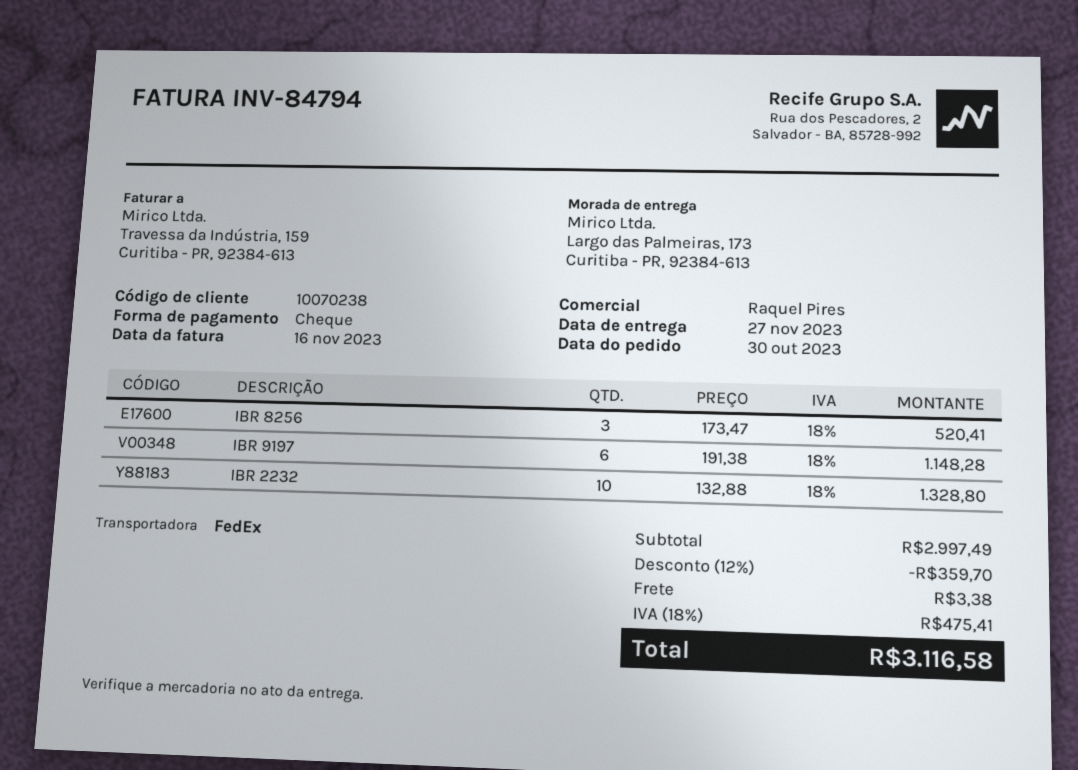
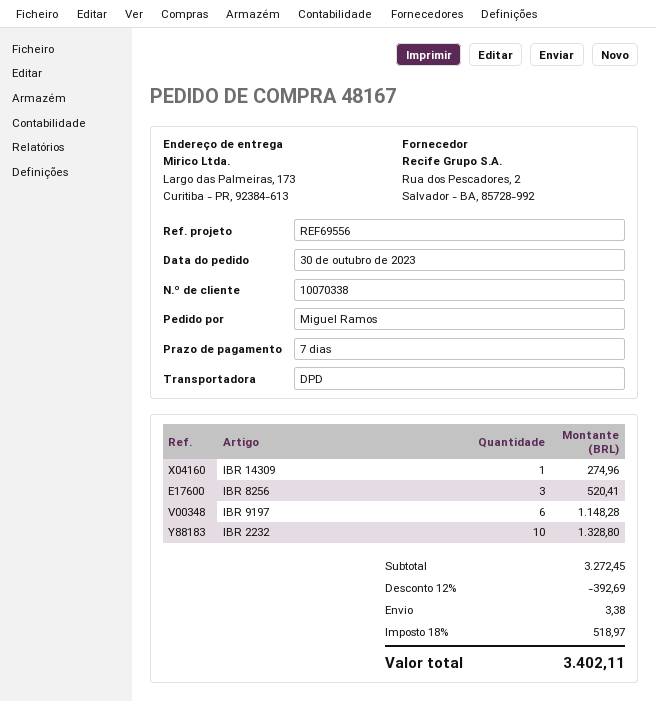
customer number: 10070238 -> 10070338
shipping method: FedEx -> DPD
IBR 14309: none -> 1 for 274.96
subtotal: 2997.49 -> 3272.45
discount: 12% = 359.70 -> 12% = 392.69
tax: 18% = 475.41 -> 18% = 518.97
total: 3116.58 -> 3402.11

